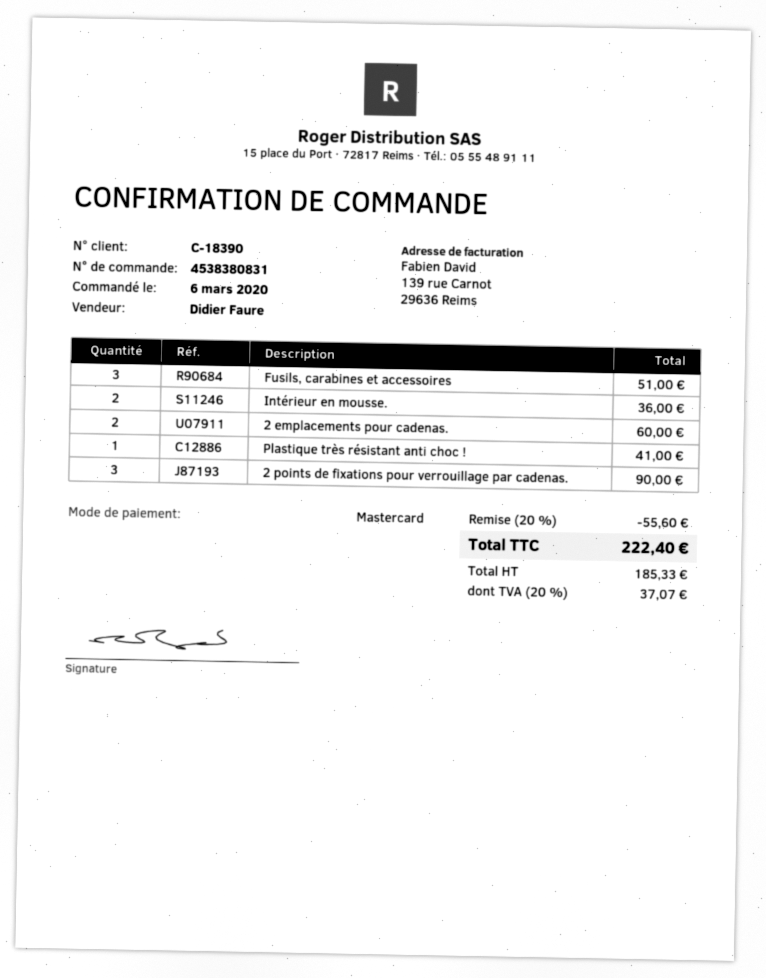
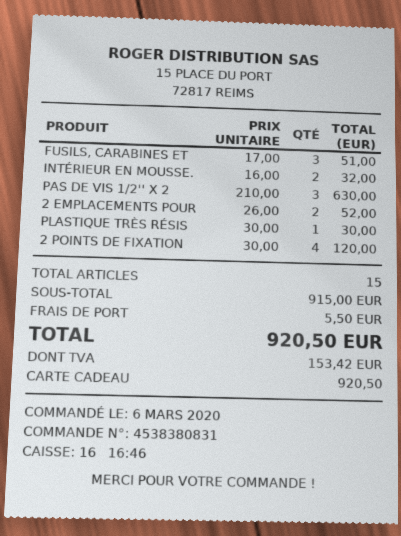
payment method: Mastercard -> gift card
Intérieur en mousse.: 2 for 36.00 -> 2 for 32.00
2 emplacements pour cadenas.: 2 for 60.00 -> 2 for 52.00
Plastique très résistant anti choc !: 1 for 41.00 -> 1 for 30.00
2 points de fixations pour verrouillage par cadenas.: 3 for 90.00 -> 4 for 120.00
PAS DE VIS 1/2'' X 2: none -> 3 for 630.00
discount: 20% = 55.60 -> none
shipping: none -> 5.50
tax: 37.07 -> 153.42
total: 222.40 -> 920.50

